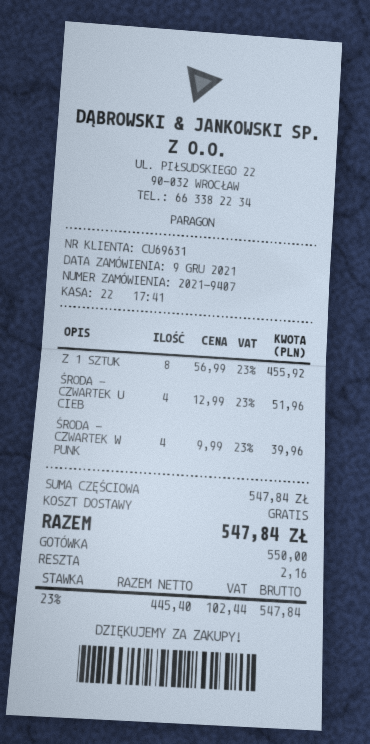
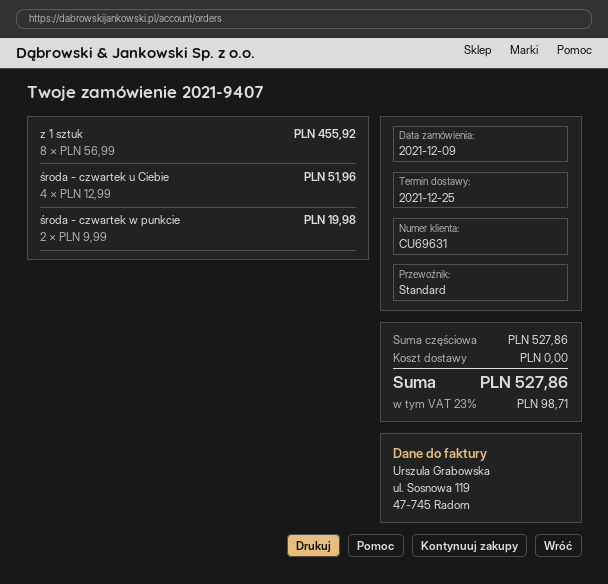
ŚRODA - CZWARTEK W PUNK: 4 x 9.99 = 39.96 -> 2 x 9.99 = 19.98
subtotal: 547.84 -> 527.86
tax: 23% = 102.44 -> 23% = 98.71
total: 547.84 -> 527.86

